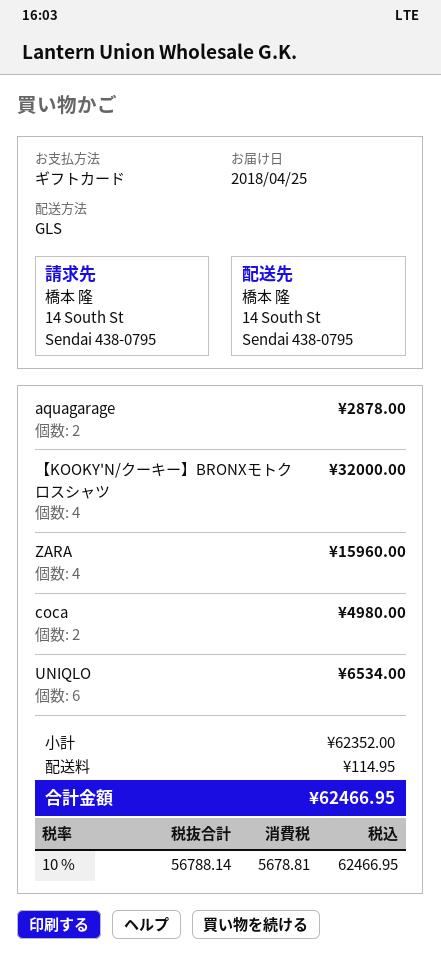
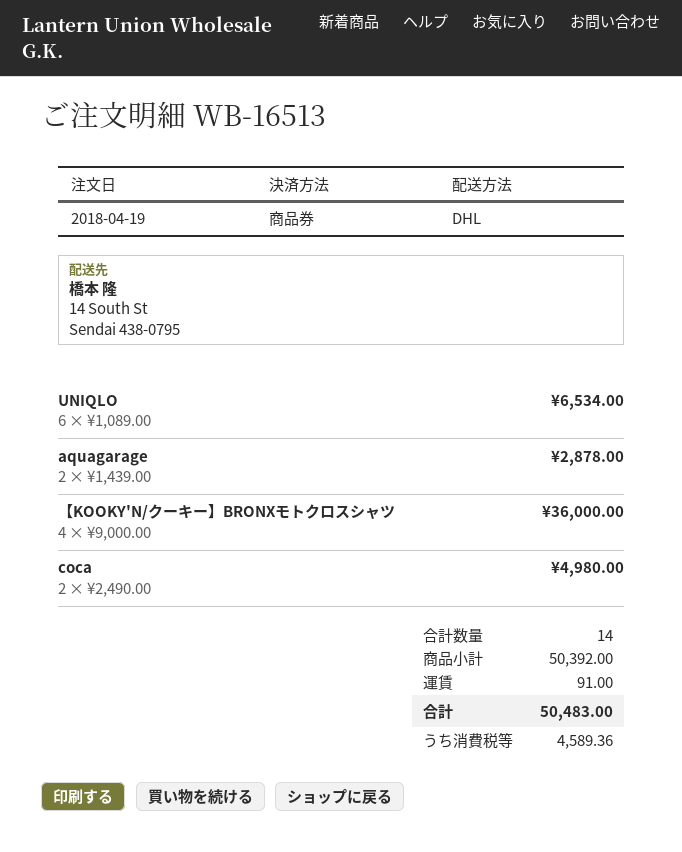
shipping method: GLS -> DHL
【KOOKY'N/クーキー】BRONXモトクロスシャツ: 4 for 32000.00 -> 4 for 36000.00
ZARA: 4 for 15960.00 -> none
subtotal: 62352.00 -> 50392.00
shipping: 114.95 -> 91.00
tax: 5678.81 -> 4589.36
total: 62466.95 -> 50483.00

